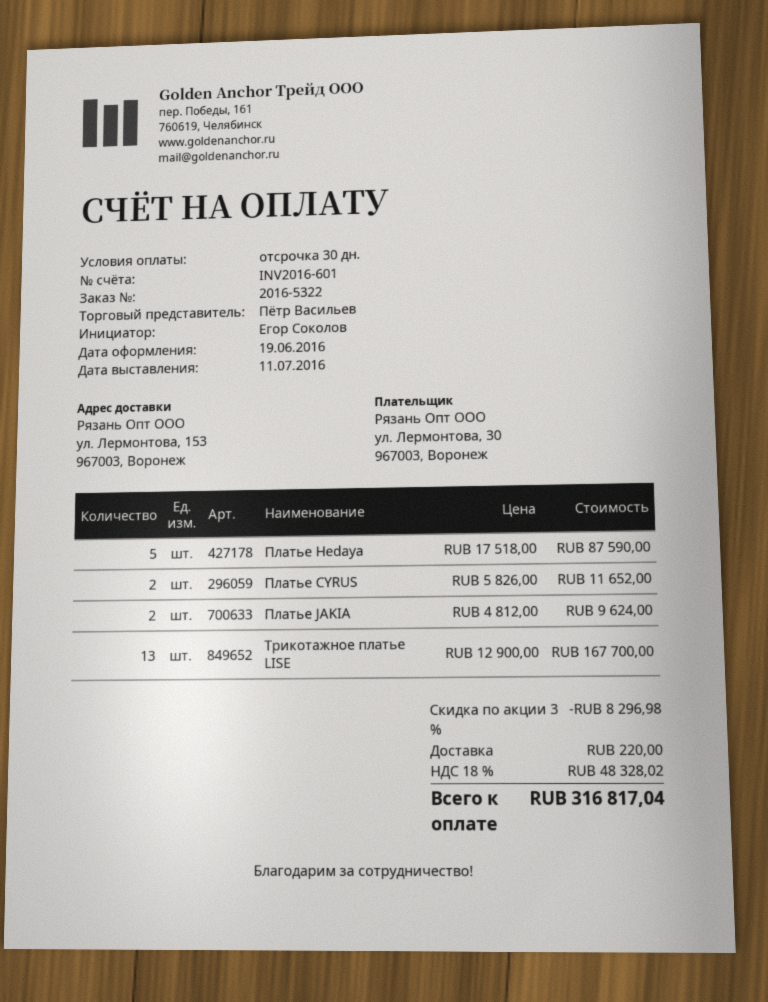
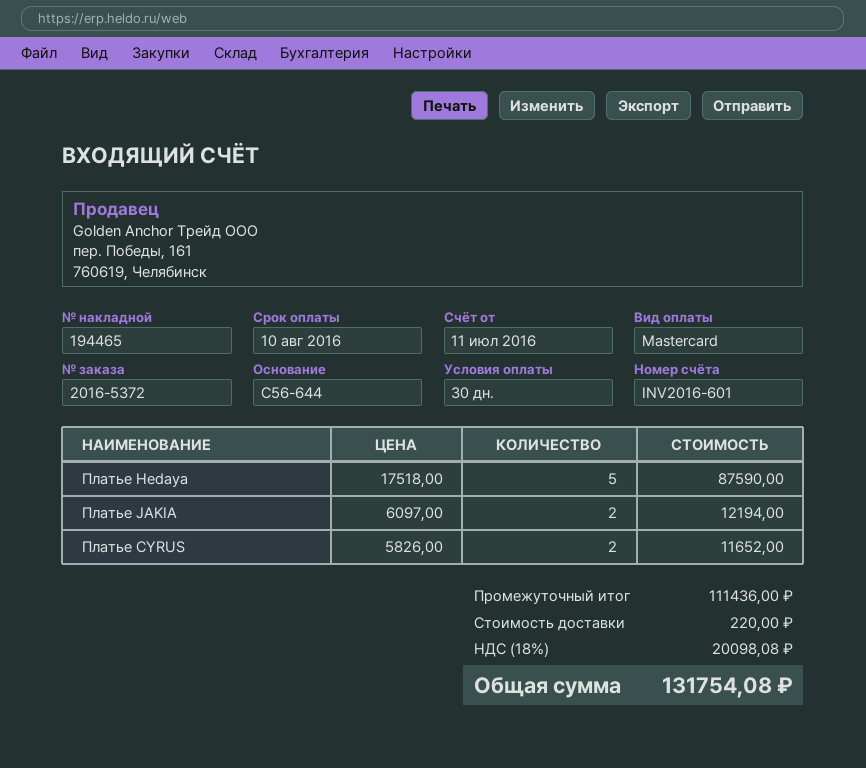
order number: 2016-5322 -> 2016-5372
Платье JAKIA: 2 x 4812.00 = 9624.00 -> 2 x 6097.00 = 12194.00
Трикотажное платье LISE: 13 x 12900.00 = 167700.00 -> none
discount: 3% = 8296.98 -> none
tax: 18% = 48328.02 -> 18% = 20098.08
total: 316817.04 -> 131754.08

